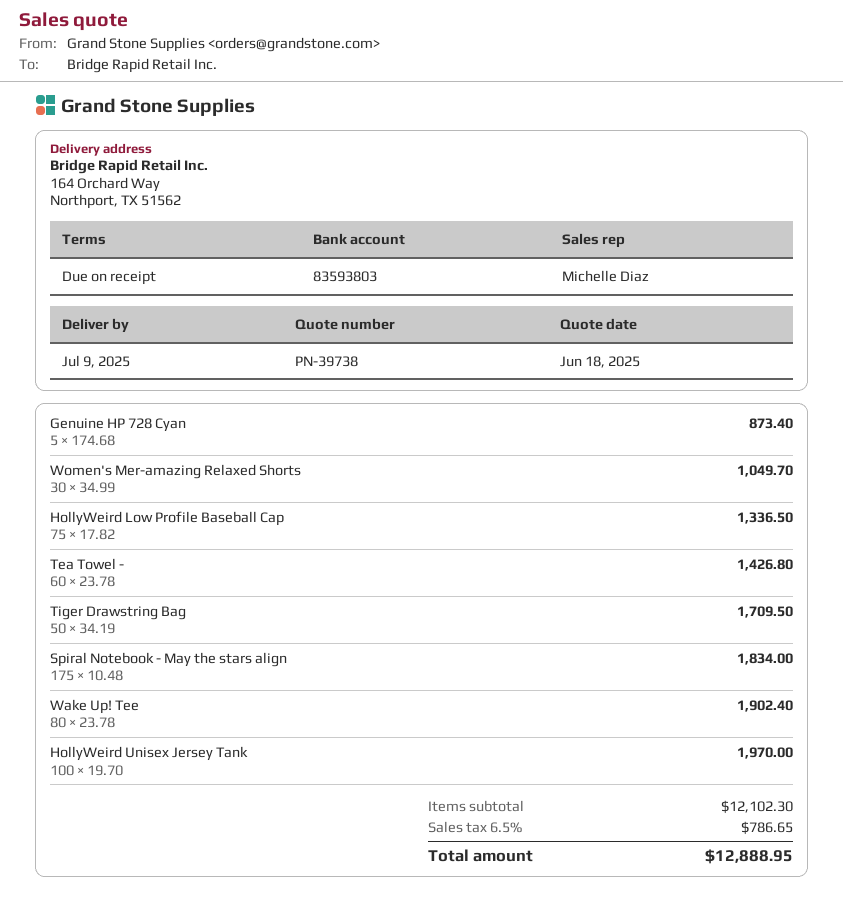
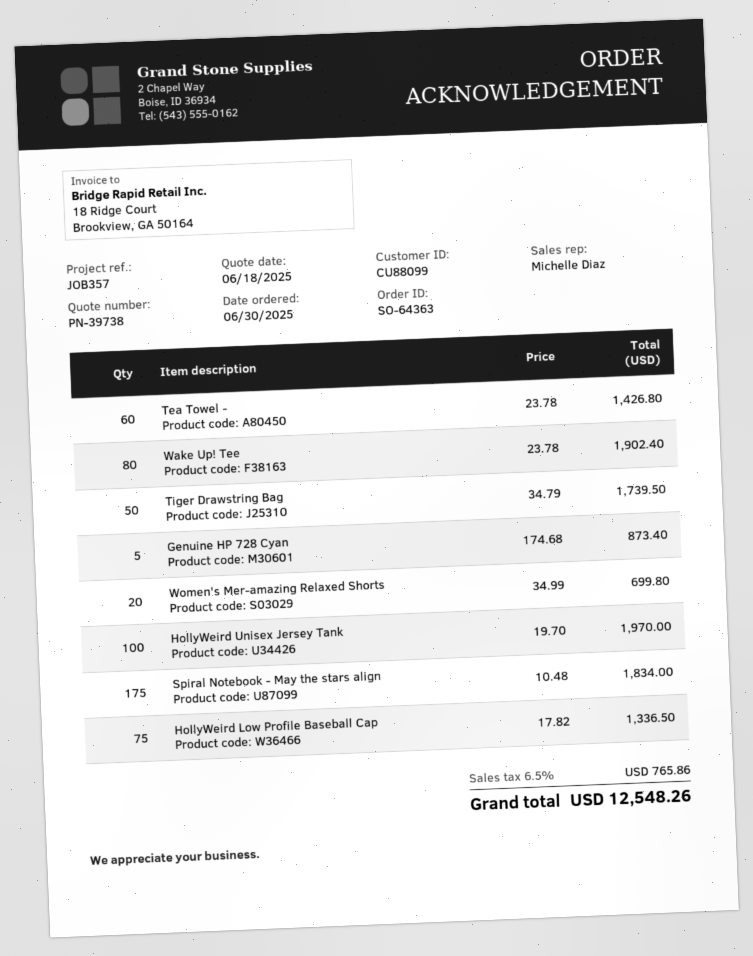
Women's Mer-amazing Relaxed Shorts: 30 x 34.99 = 1049.70 -> 20 x 34.99 = 699.80
Tiger Drawstring Bag: 50 x 34.19 = 1709.50 -> 50 x 34.79 = 1739.50
tax: 6.5% = 786.65 -> 6.5% = 765.86
total: 12888.95 -> 12548.26

